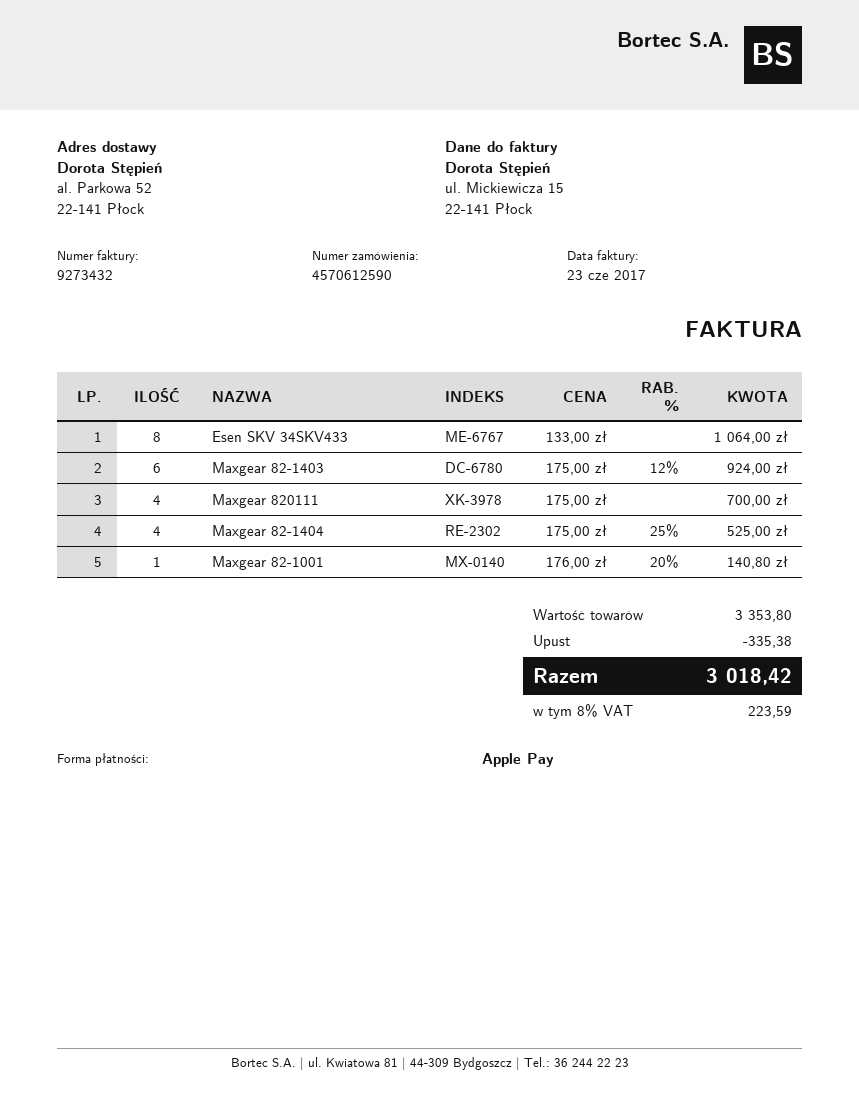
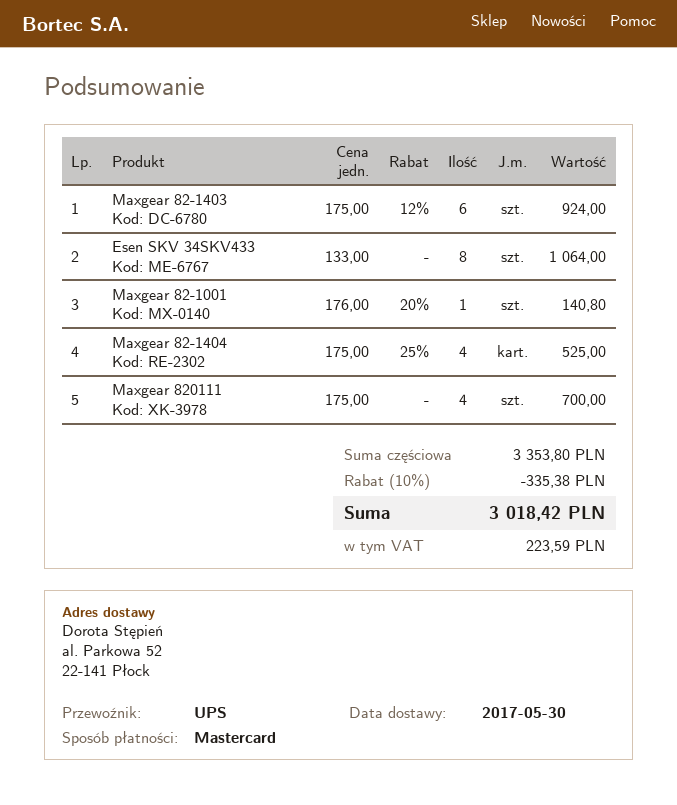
payment method: Apple Pay -> Mastercard

